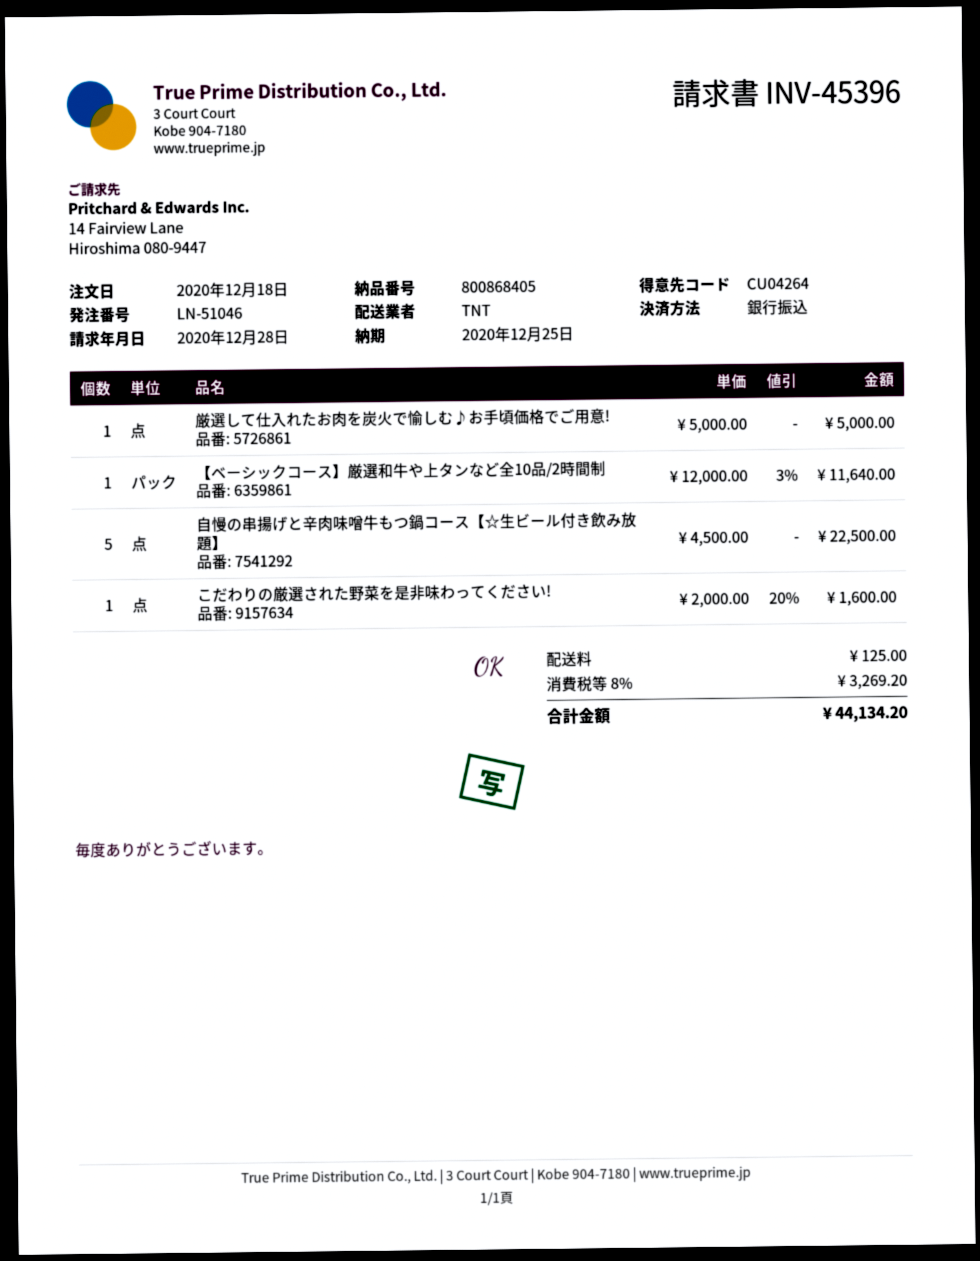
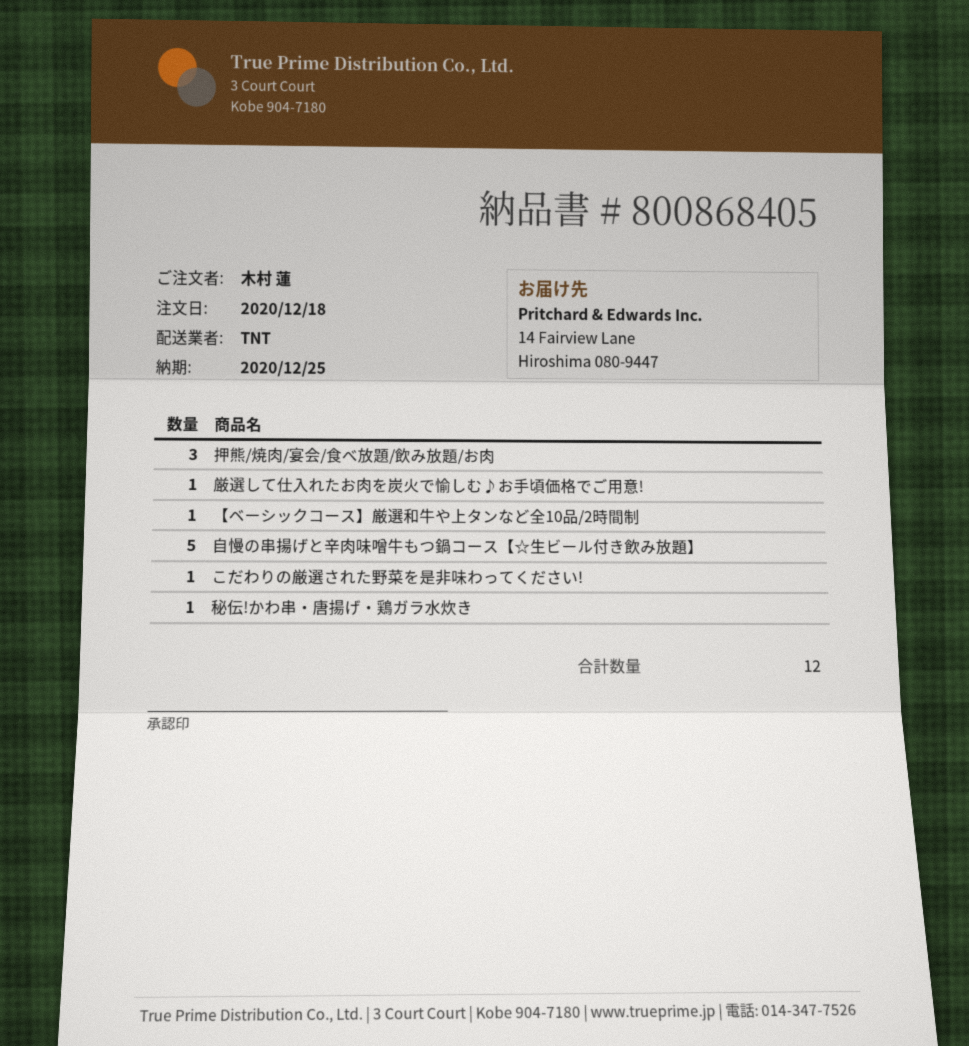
押熊/焼肉/宴会/食べ放題/飲み放題/お肉: none -> 3
秘伝!かわ串・唐揚げ・鶏ガラ水炊き: none -> 1

